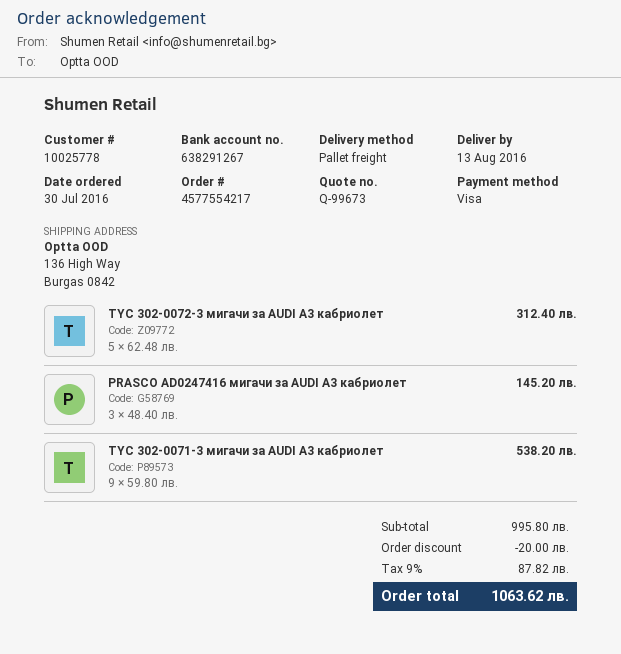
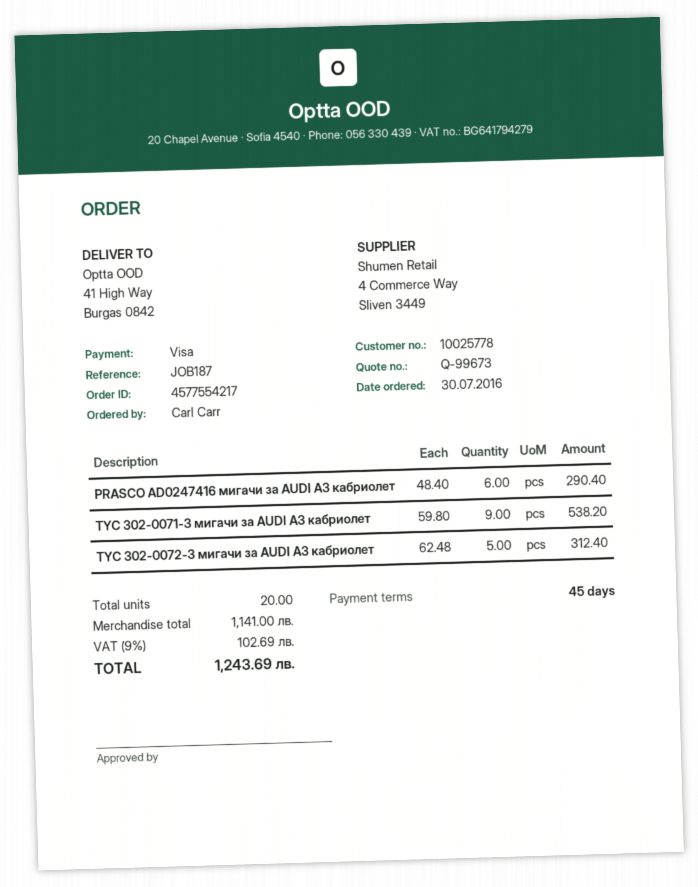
ship to: 136 High Way, Burgas 0842 -> 41 High Way, Burgas 0842
PRASCO AD0247416 мигачи за AUDI A3 кабриолет: 3 x 48.40 = 145.20 -> 6 x 48.40 = 290.40
subtotal: 995.80 -> 1141.00
discount: 20.00 -> none
tax: 9% = 87.82 -> 9% = 102.69
total: 1063.62 -> 1243.69

